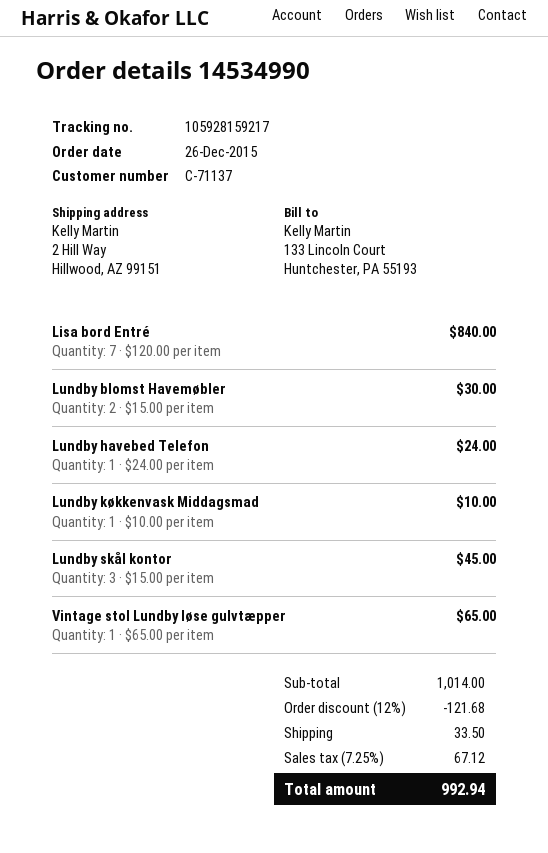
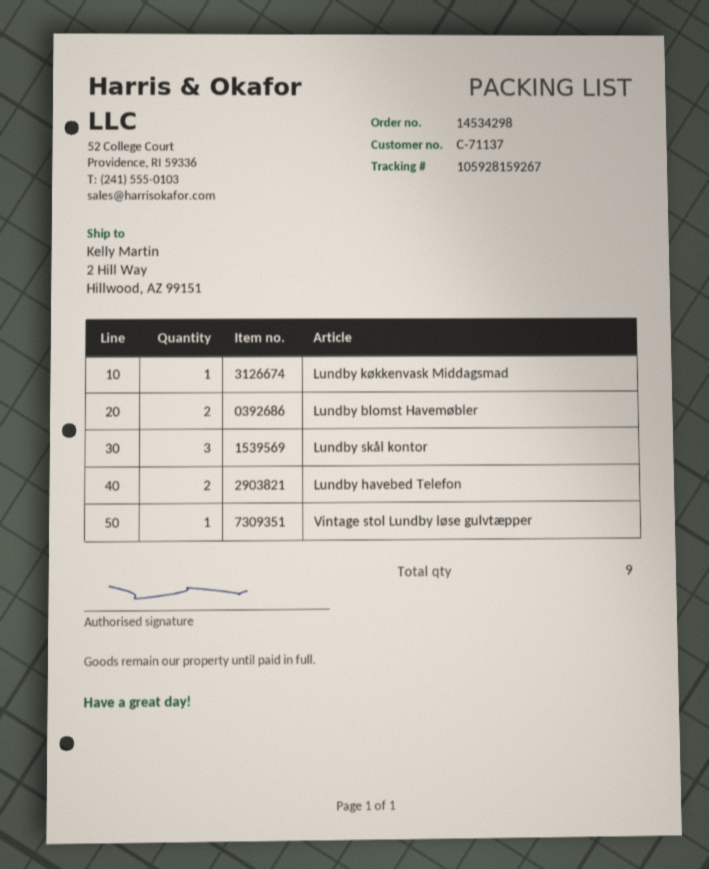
order number: 14534990 -> 14534298
tracking number: 105928159217 -> 105928159267
Lisa bord Entré: 7 -> none
Lundby havebed Telefon: 1 -> 2

